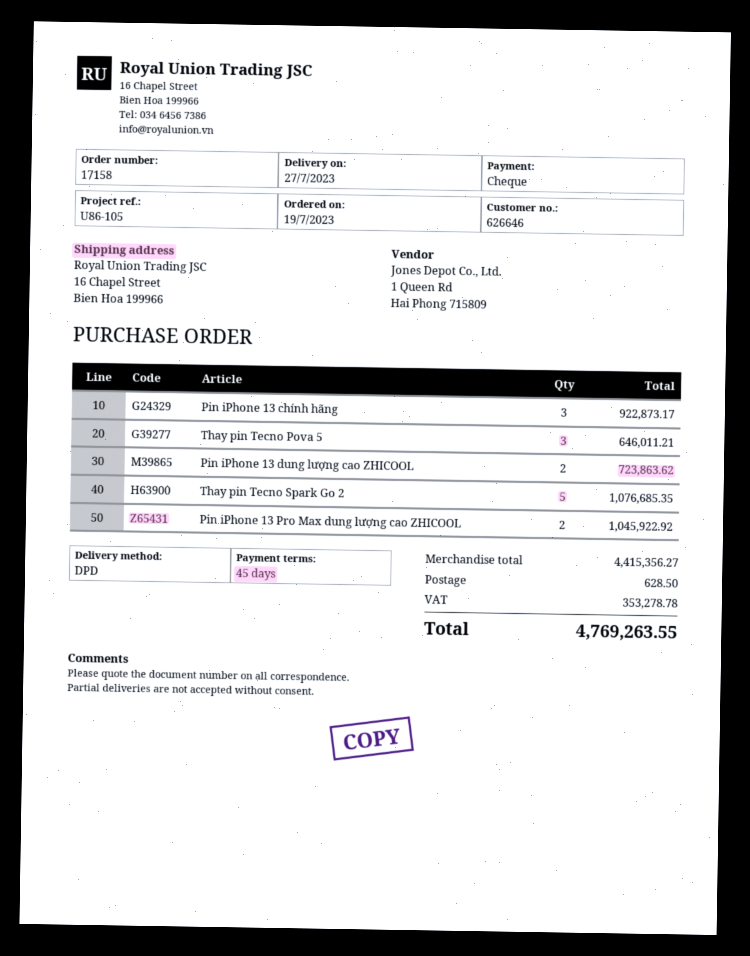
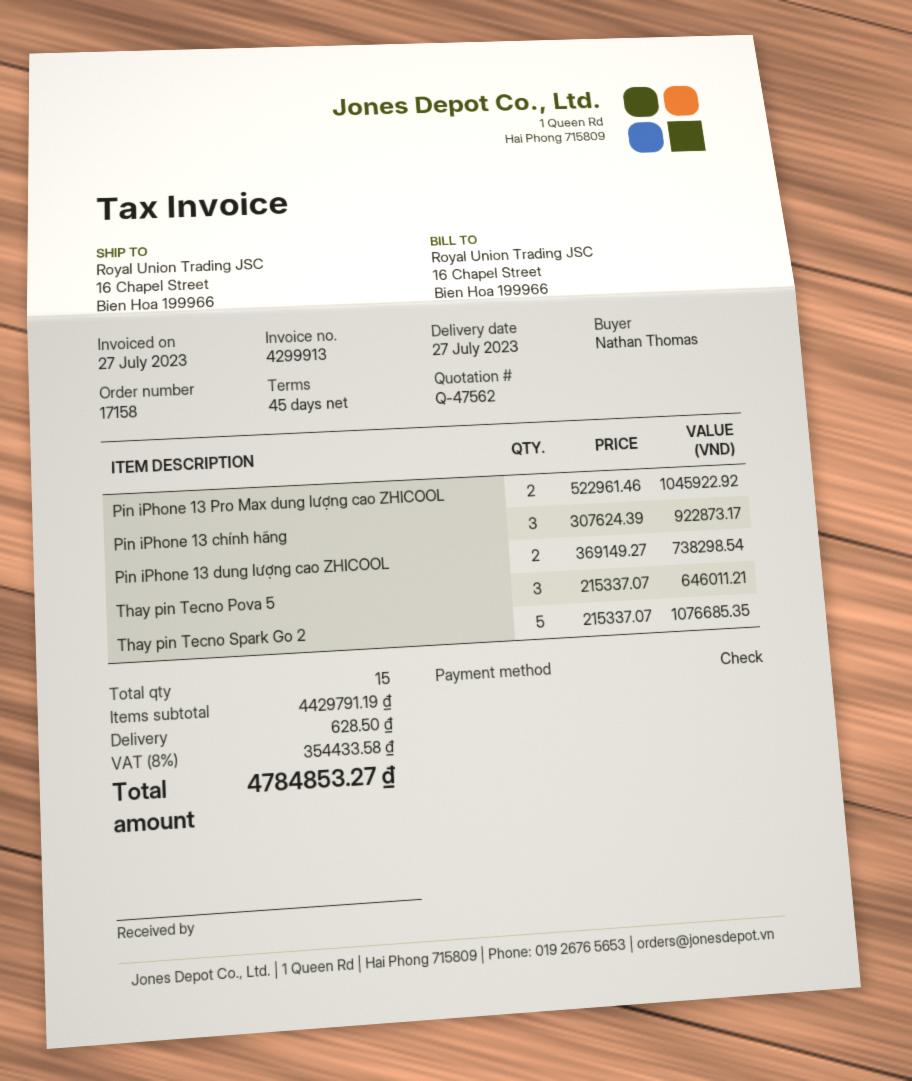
Pin iPhone 13 dung lượng cao ZHICOOL: 2 for 723863.62 -> 2 for 738298.54
subtotal: 4415356.27 -> 4429791.19
tax: 353278.78 -> 354433.58
total: 4769263.55 -> 4784853.27

